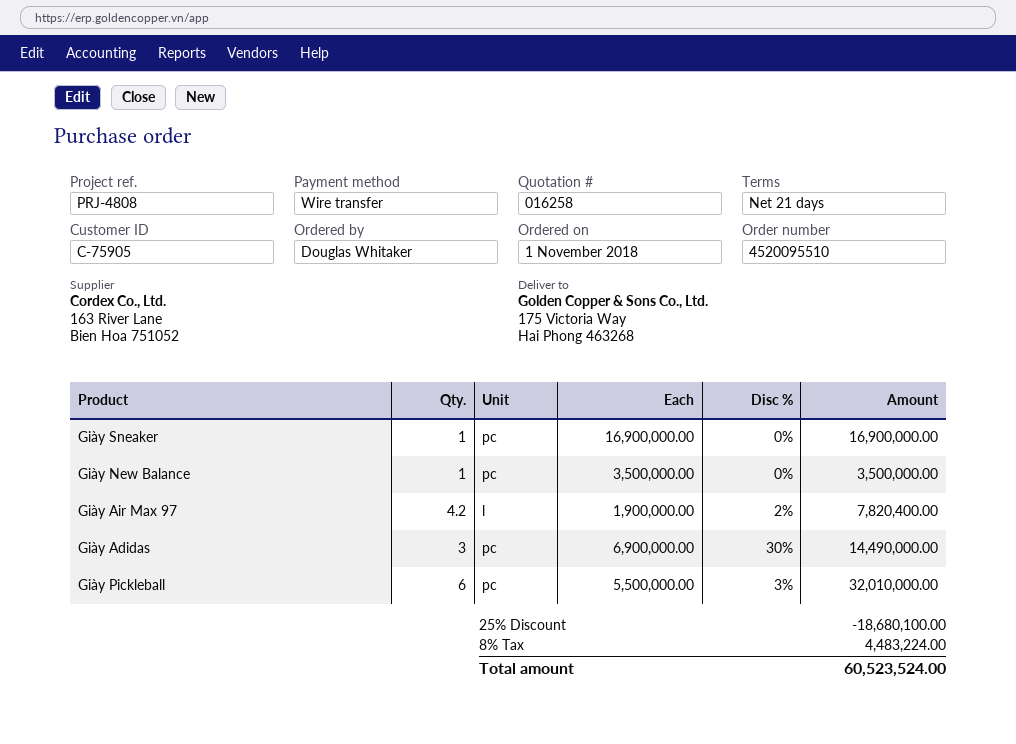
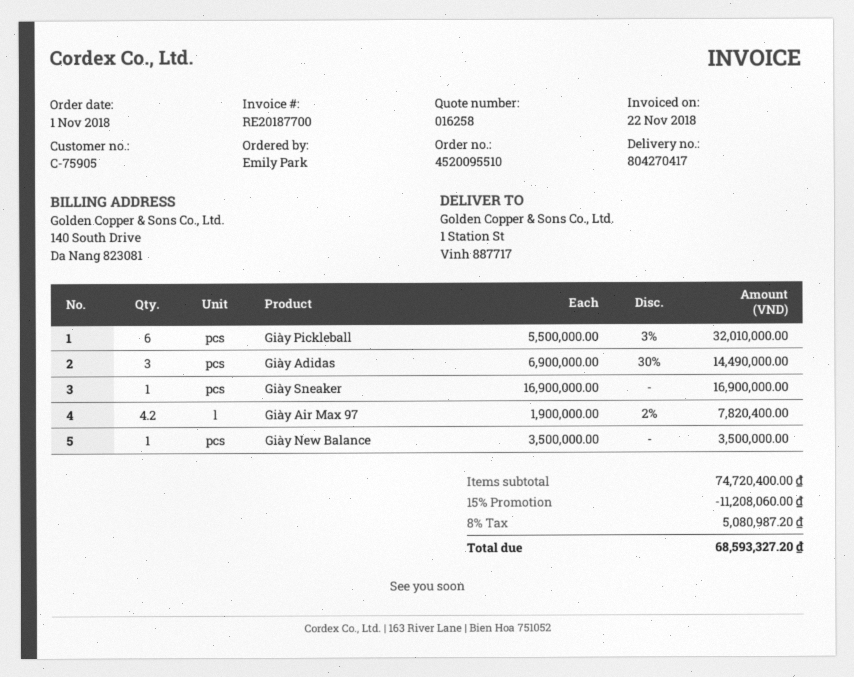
ordered by: Douglas Whitaker -> Emily Park
ship to: 175 Victoria Way, Hai Phong 463268 -> 1 Station St, Vinh 887717
discount: 25% = 18680100.00 -> 15% = 11208060.00
tax: 8% = 4483224.00 -> 8% = 5080987.20
total: 60523524.00 -> 68593327.20

